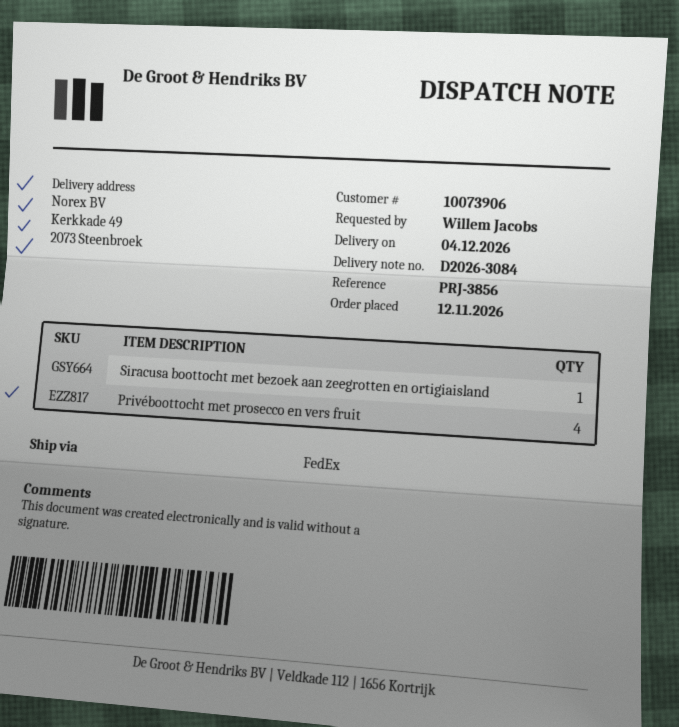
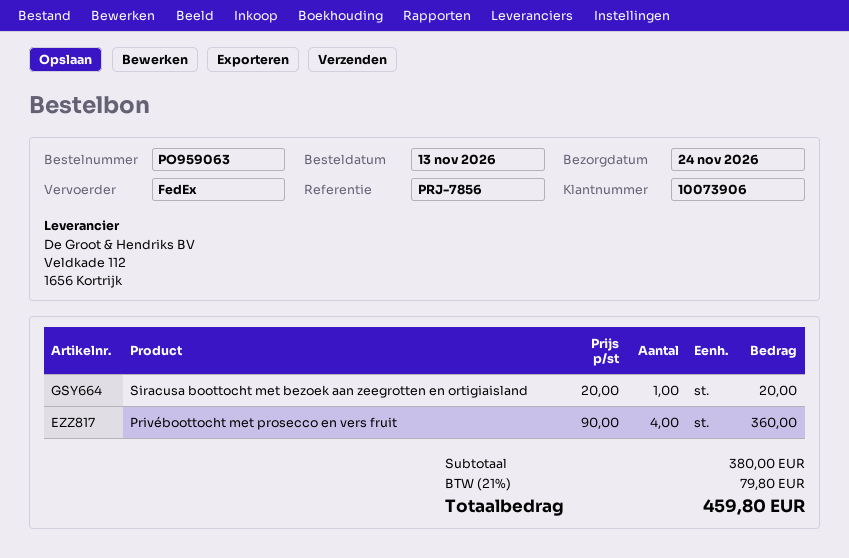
order date: 2026-11-12 -> 2026-11-13
delivery date: 2026-12-04 -> 2026-11-24
reference: PRJ-3856 -> PRJ-7856

